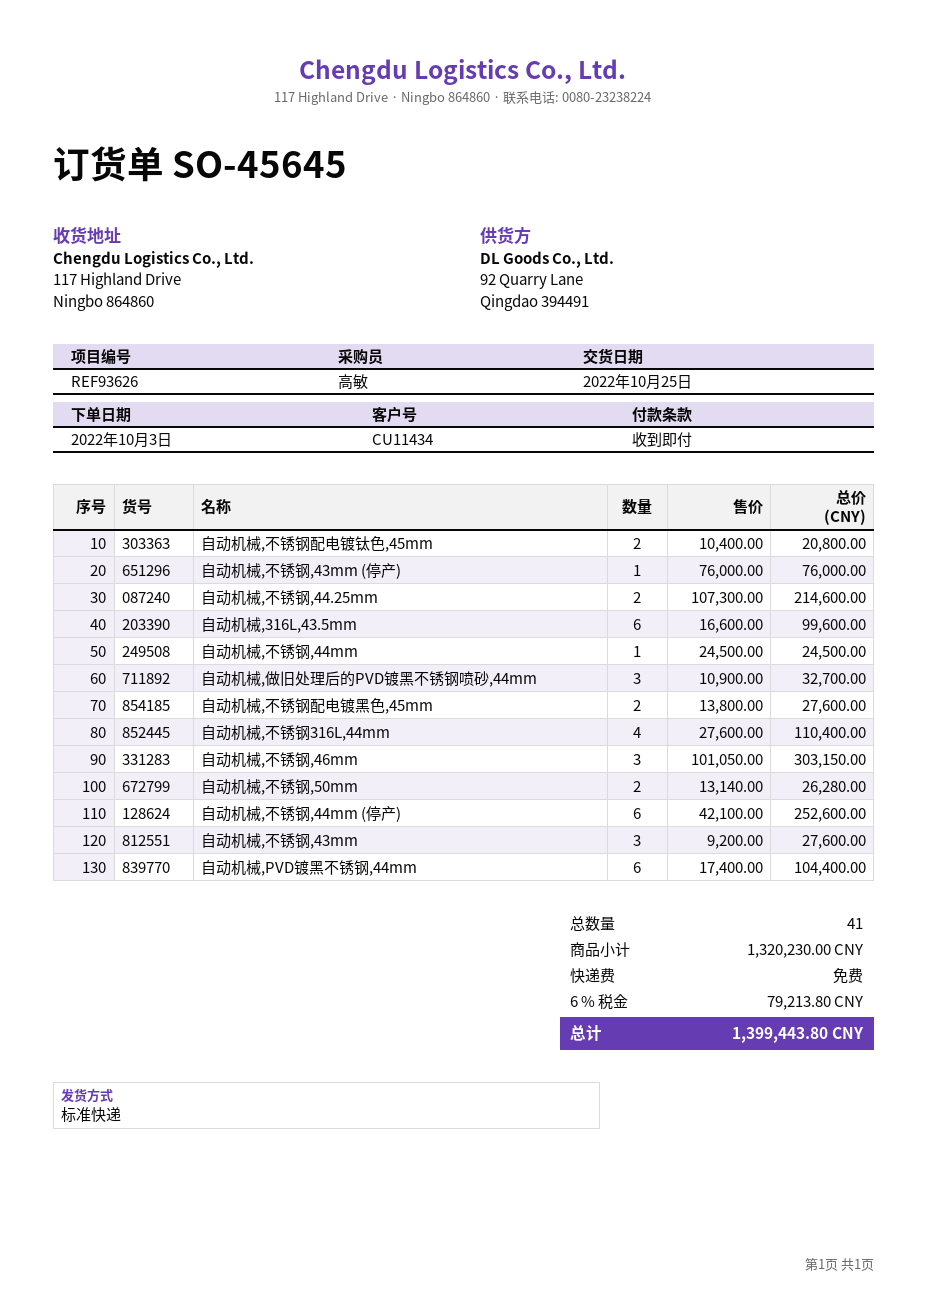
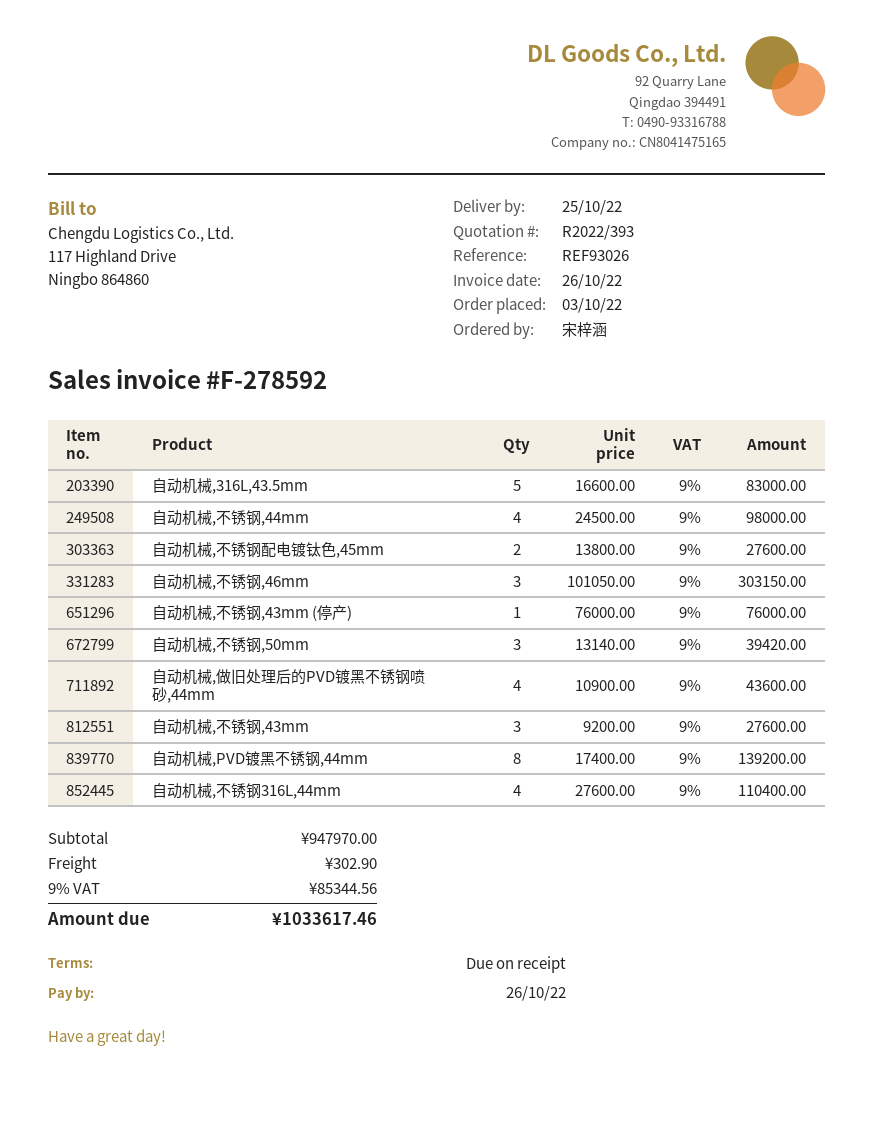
reference: REF93626 -> REF93026
ordered by: 高敏 -> 宋梓涵
自动机械,不锈钢配电镀钛色,45mm: 2 x 10400.00 = 20800.00 -> 2 x 13800.00 = 27600.00
自动机械,不锈钢,44.25mm: 2 x 107300.00 = 214600.00 -> none
自动机械,316L,43.5mm: 6 x 16600.00 = 99600.00 -> 5 x 16600.00 = 83000.00
自动机械,不锈钢,44mm: 1 x 24500.00 = 24500.00 -> 4 x 24500.00 = 98000.00
自动机械,做旧处理后的PVD镀黑不锈钢喷砂,44mm: 3 x 10900.00 = 32700.00 -> 4 x 10900.00 = 43600.00
自动机械,不锈钢配电镀黑色,45mm: 2 x 13800.00 = 27600.00 -> none
自动机械,不锈钢,50mm: 2 x 13140.00 = 26280.00 -> 3 x 13140.00 = 39420.00
自动机械,不锈钢,44mm (停产): 6 x 42100.00 = 252600.00 -> none
自动机械,PVD镀黑不锈钢,44mm: 6 x 17400.00 = 104400.00 -> 8 x 17400.00 = 139200.00
subtotal: 1320230.00 -> 947970.00
shipping: 0.00 -> 302.90
tax: 6% = 79213.80 -> 9% = 85344.56
total: 1399443.80 -> 1033617.46

